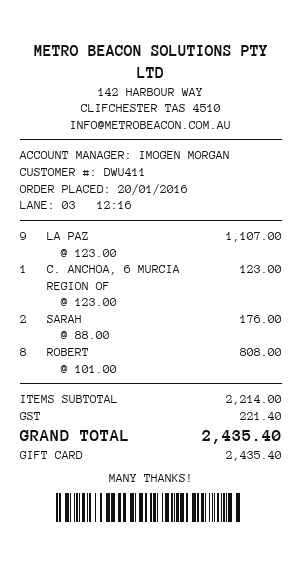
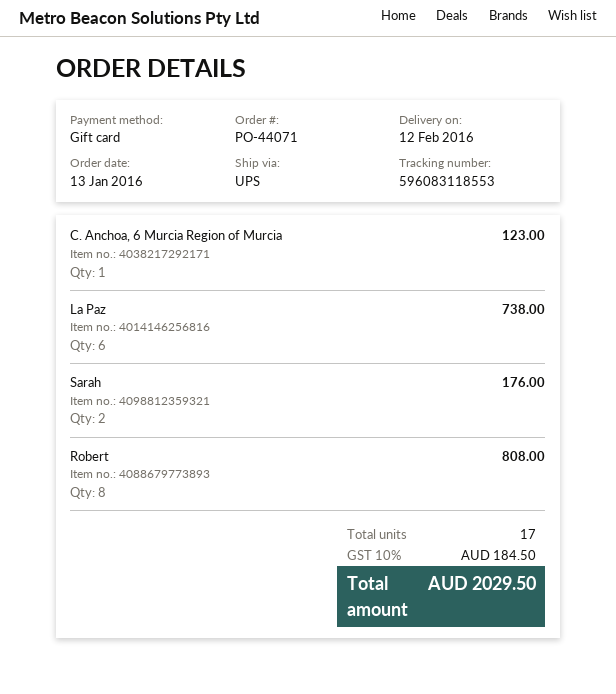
order date: 2016-01-20 -> 2016-01-13
LA PAZ: 9 for 1107.00 -> 6 for 738.00
tax: 221.40 -> 184.50
total: 2435.40 -> 2029.50

